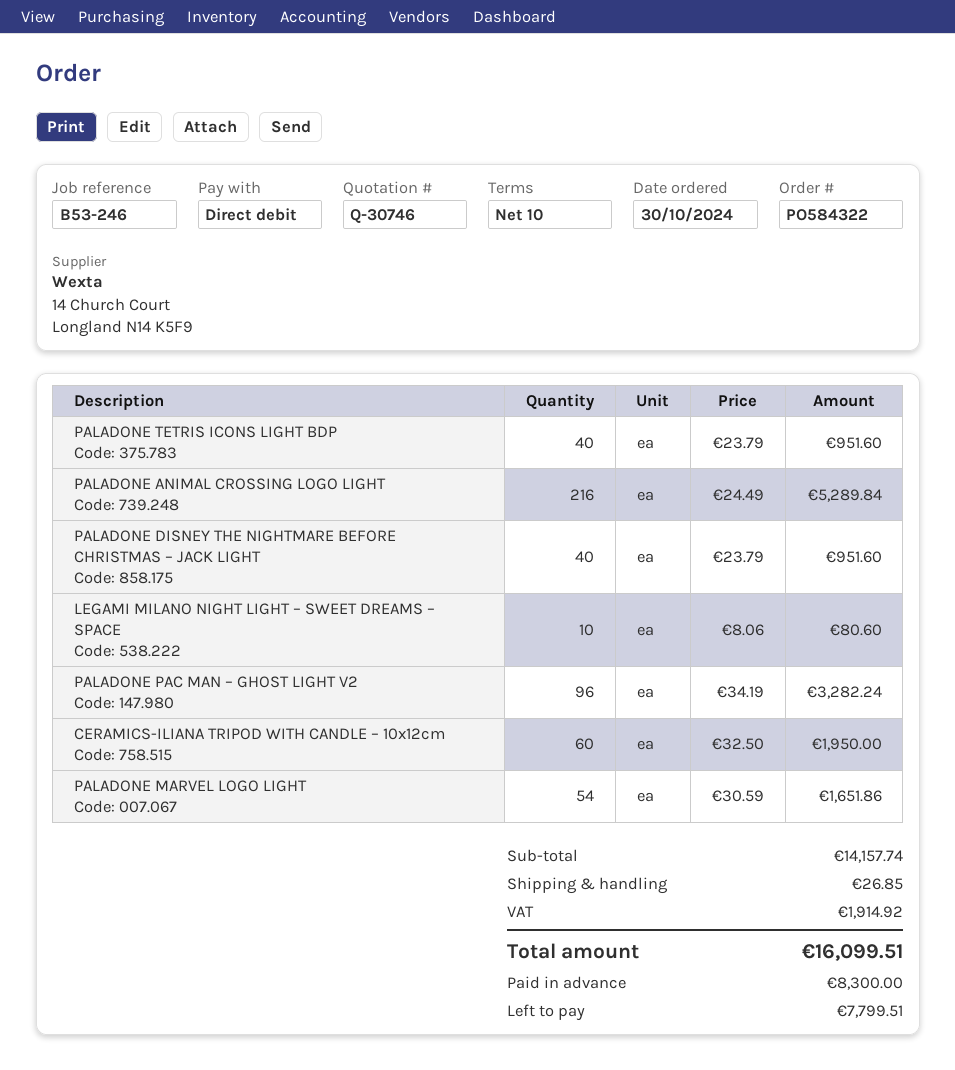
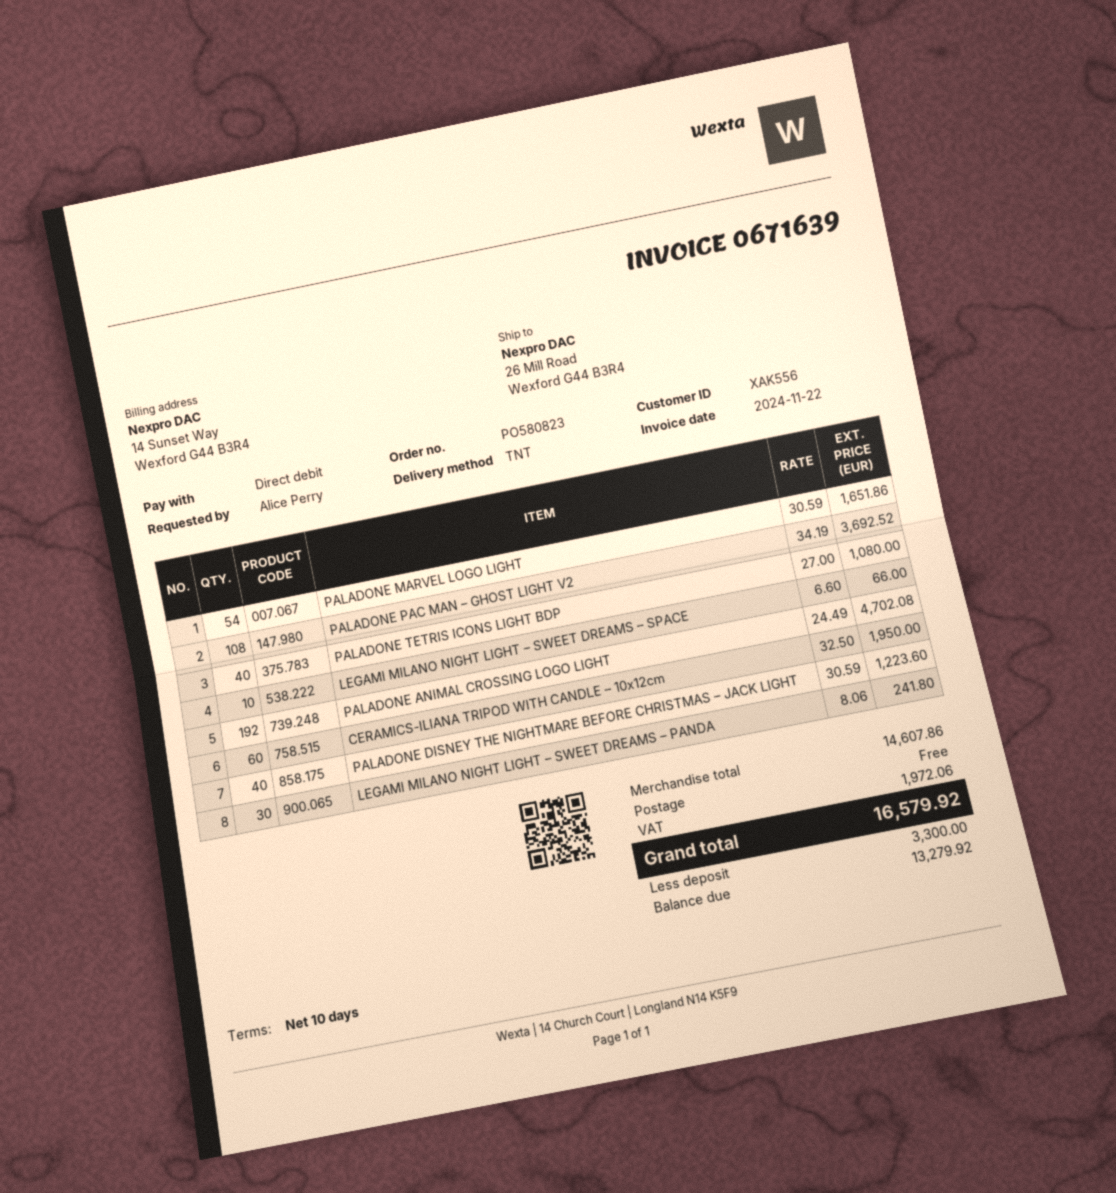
order number: PO584322 -> PO580823
PALADONE TETRIS ICONS LIGHT BDP: 40 x 23.79 = 951.60 -> 40 x 27.00 = 1080.00
PALADONE ANIMAL CROSSING LOGO LIGHT: 216 x 24.49 = 5289.84 -> 192 x 24.49 = 4702.08
PALADONE DISNEY THE NIGHTMARE BEFORE CHRISTMAS – JACK LIGHT: 40 x 23.79 = 951.60 -> 40 x 30.59 = 1223.60
LEGAMI MILANO NIGHT LIGHT – SWEET DREAMS – SPACE: 10 x 8.06 = 80.60 -> 10 x 6.60 = 66.00
PALADONE PAC MAN – GHOST LIGHT V2: 96 x 34.19 = 3282.24 -> 108 x 34.19 = 3692.52
LEGAMI MILANO NIGHT LIGHT – SWEET DREAMS – PANDA: none -> 30 x 8.06 = 241.80
subtotal: 14157.74 -> 14607.86
shipping: 26.85 -> 0.00
tax: 1914.92 -> 1972.06
total: 16099.51 -> 16579.92
deposit: 8300.00 -> 3300.00
balance: 7799.51 -> 13279.92

